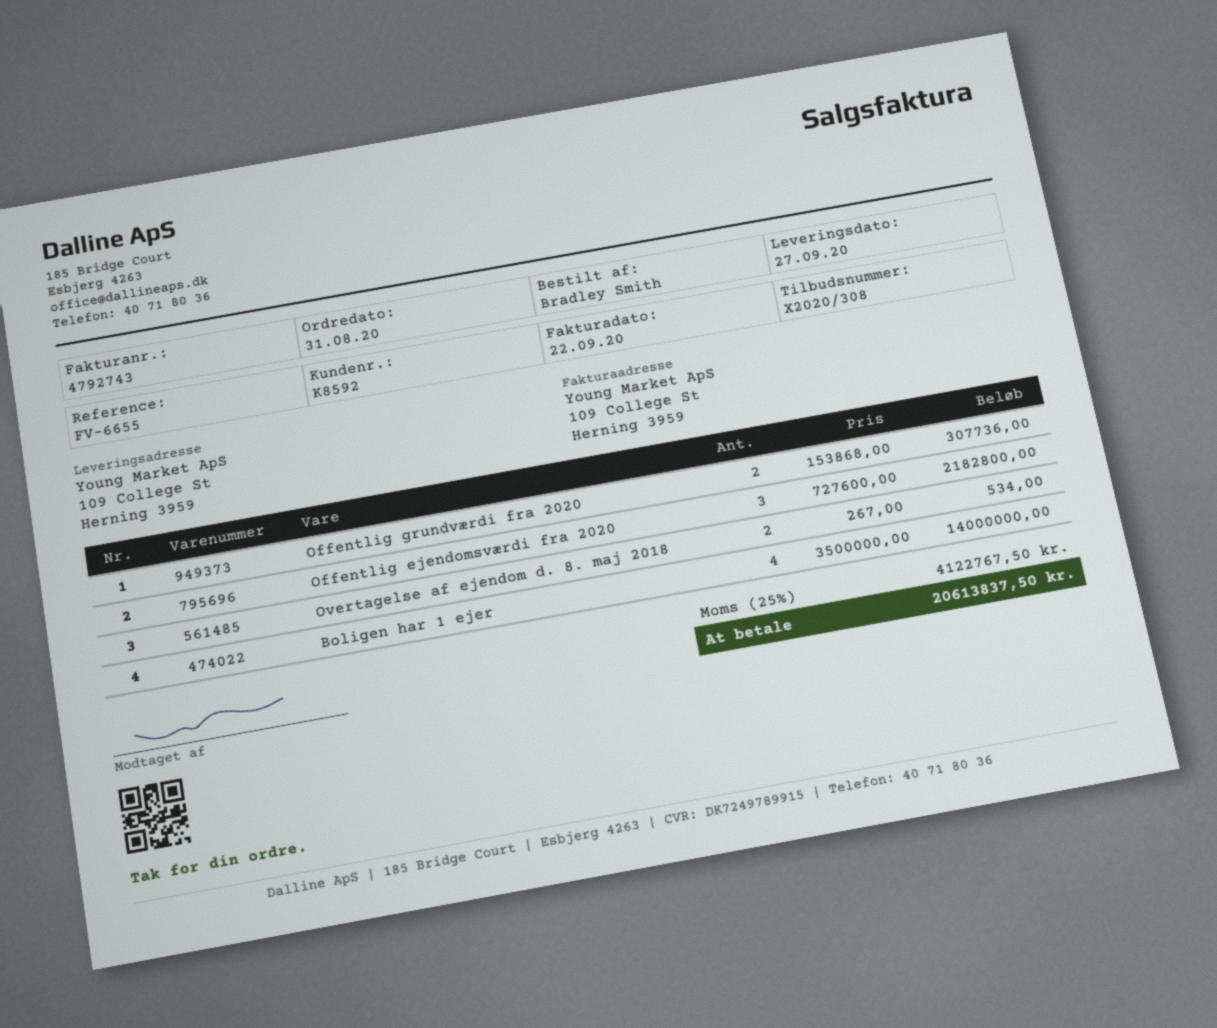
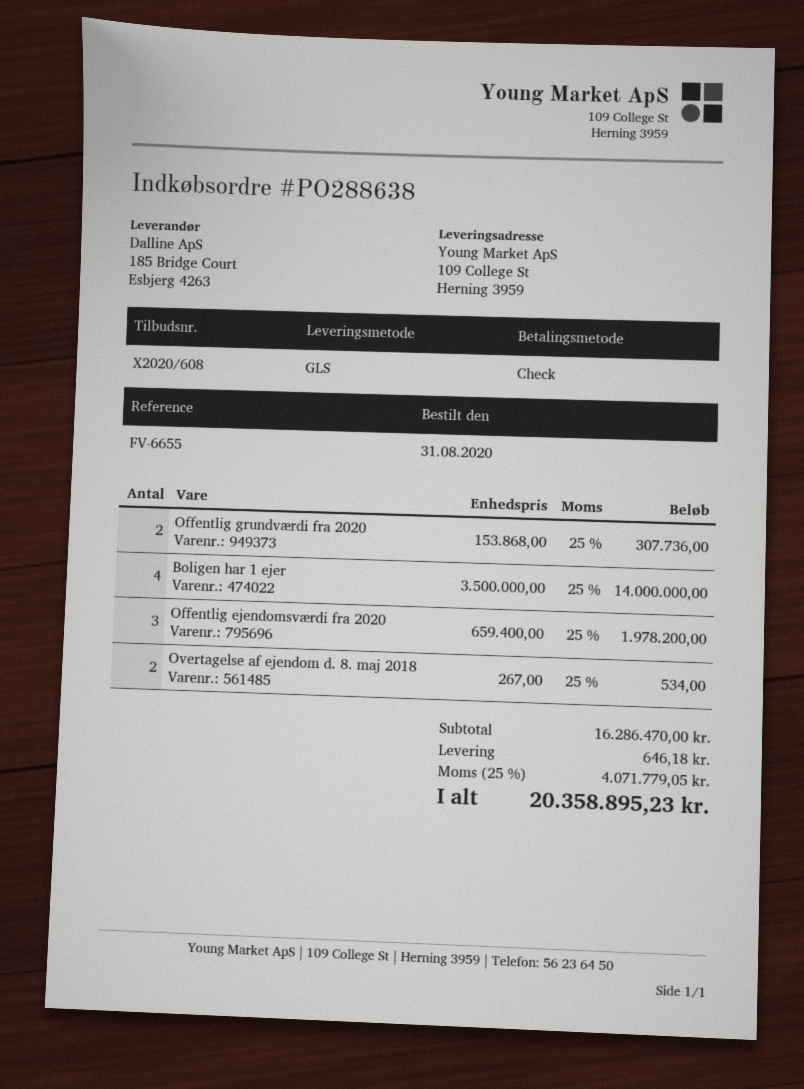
quote number: X2020/308 -> X2020/608
Offentlig ejendomsværdi fra 2020: 3 x 727600.00 = 2182800.00 -> 3 x 659400.00 = 1978200.00
shipping: none -> 646.18
tax: 25% = 4122767.50 -> 25% = 4071779.05
total: 20613837.50 -> 20358895.23

